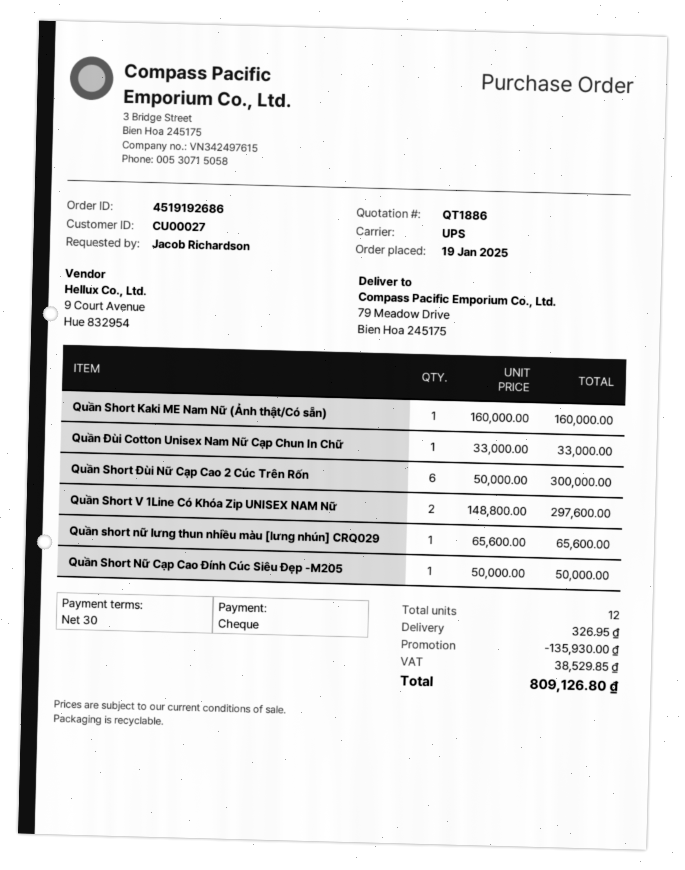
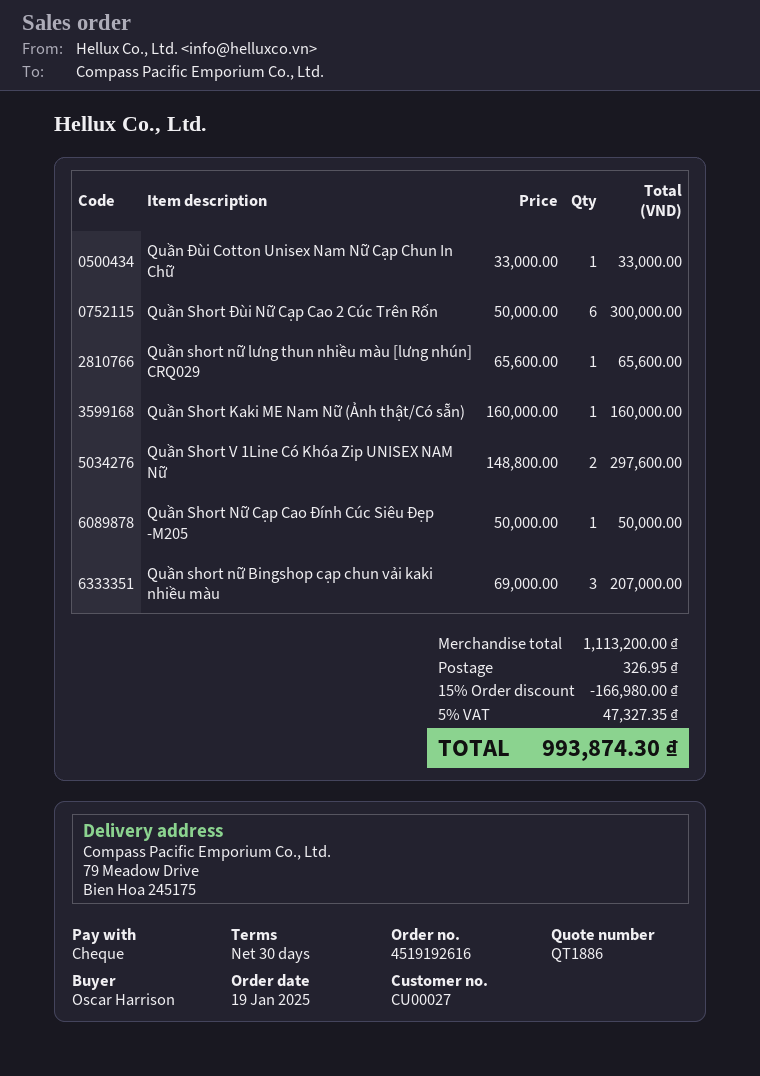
order number: 4519192686 -> 4519192616
ordered by: Jacob Richardson -> Oscar Harrison
Quần short nữ Bingshop cạp chun vải kaki nhiều màu: none -> 3 x 69000.00 = 207000.00
discount: 135930.00 -> 166980.00
tax: 38529.85 -> 47327.35
total: 809126.80 -> 993874.30

